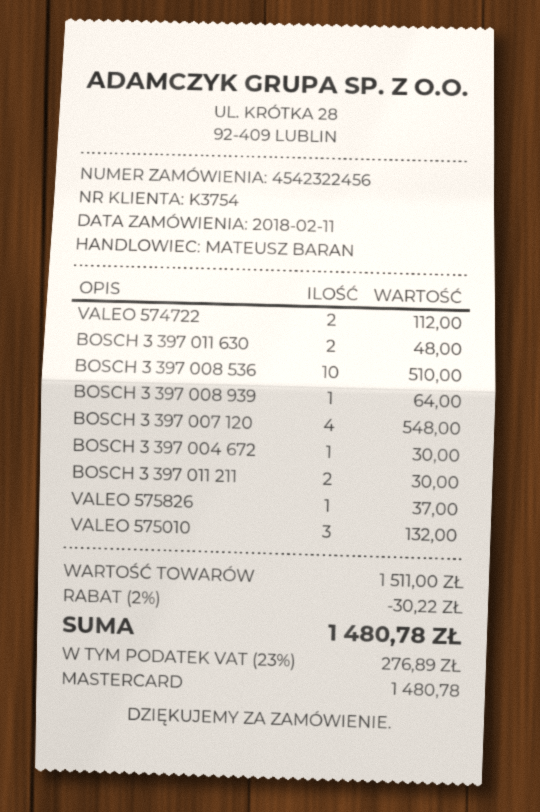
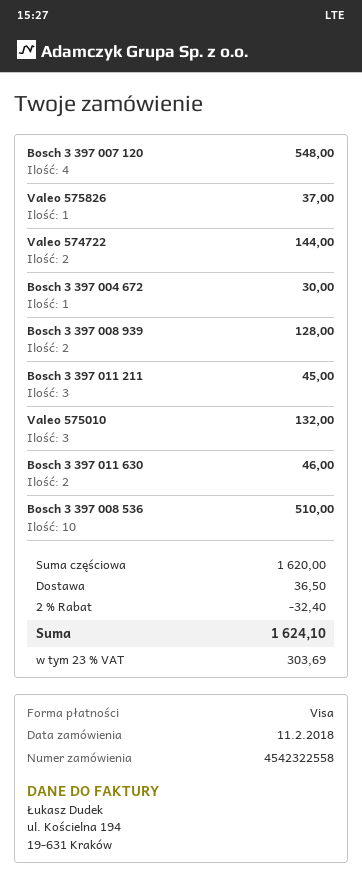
order number: 4542322456 -> 4542322558
payment method: Mastercard -> Visa
VALEO 574722: 2 for 112.00 -> 2 for 144.00
BOSCH 3 397 011 630: 2 for 48.00 -> 2 for 46.00
BOSCH 3 397 008 939: 1 for 64.00 -> 2 for 128.00
BOSCH 3 397 011 211: 2 for 30.00 -> 3 for 45.00
subtotal: 1511.00 -> 1620.00
discount: 2% = 30.22 -> 2% = 32.40
shipping: none -> 36.50
tax: 23% = 276.89 -> 23% = 303.69
total: 1480.78 -> 1624.10

